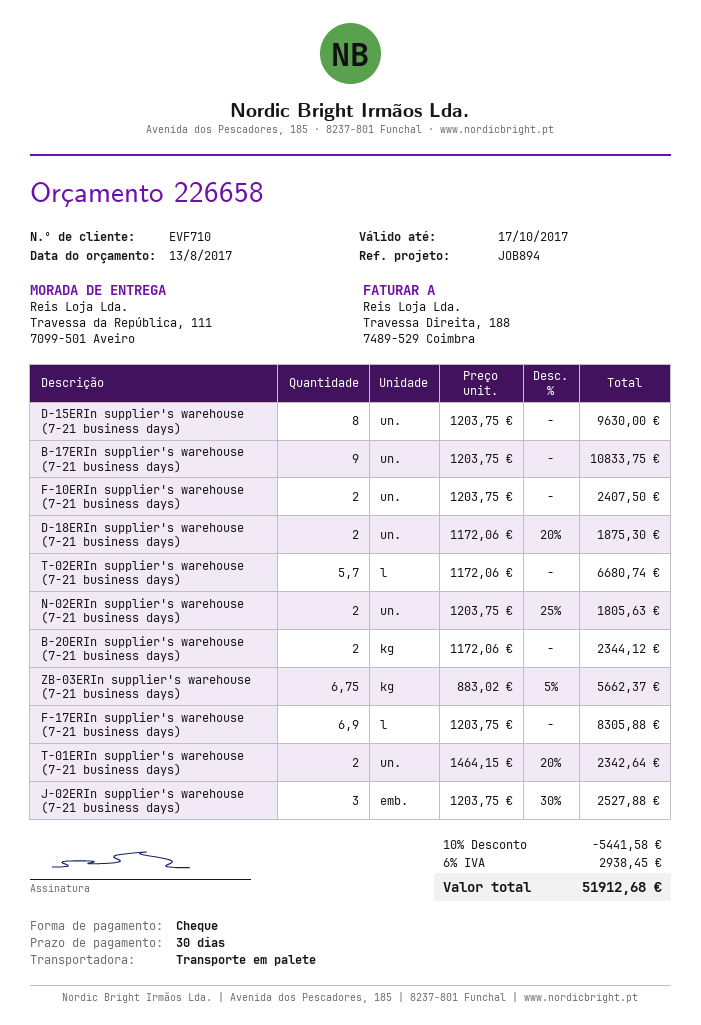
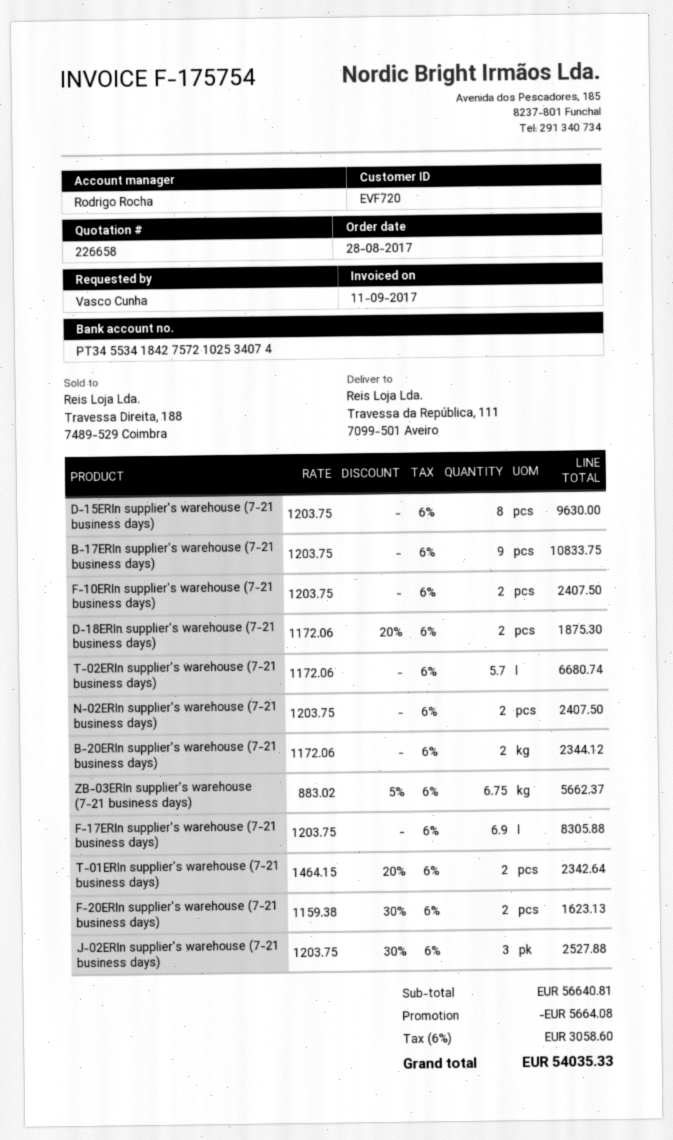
customer number: EVF710 -> EVF720
N-02ERIn supplier's warehouse (7-21 business days): 2 x 1203.75 - 25% = 1805.63 -> 2 x 1203.75 = 2407.50
F-20ERIn supplier's warehouse (7-21 business days): none -> 2 x 1159.38 - 30% = 1623.13
discount: 5441.58 -> 5664.08
tax: 6% = 2938.45 -> 6% = 3058.60
total: 51912.68 -> 54035.33

